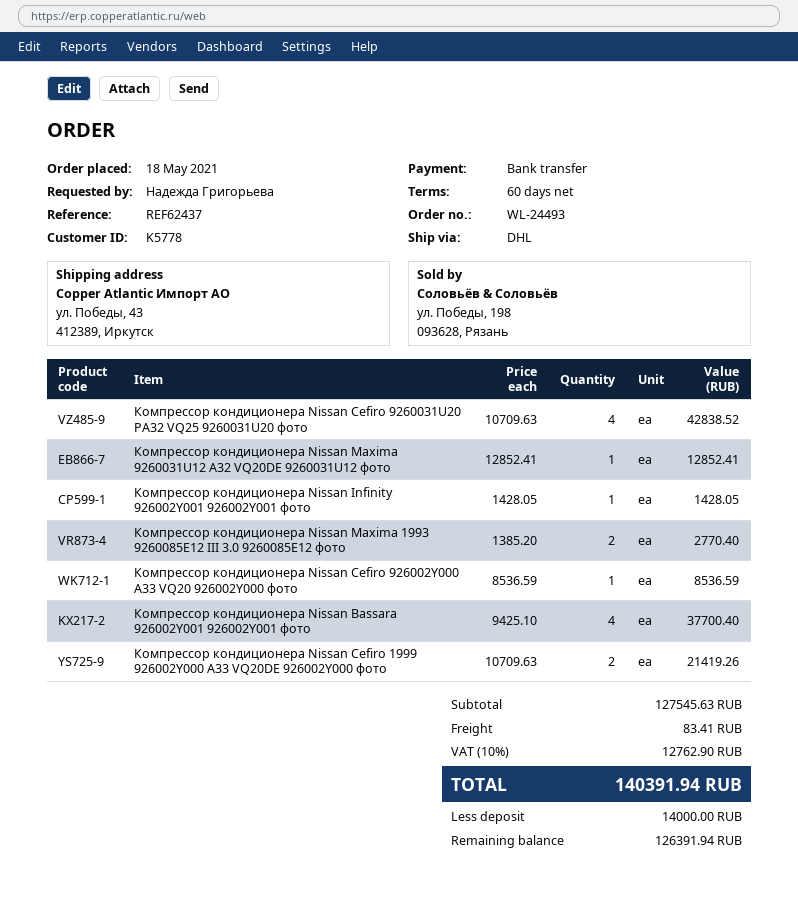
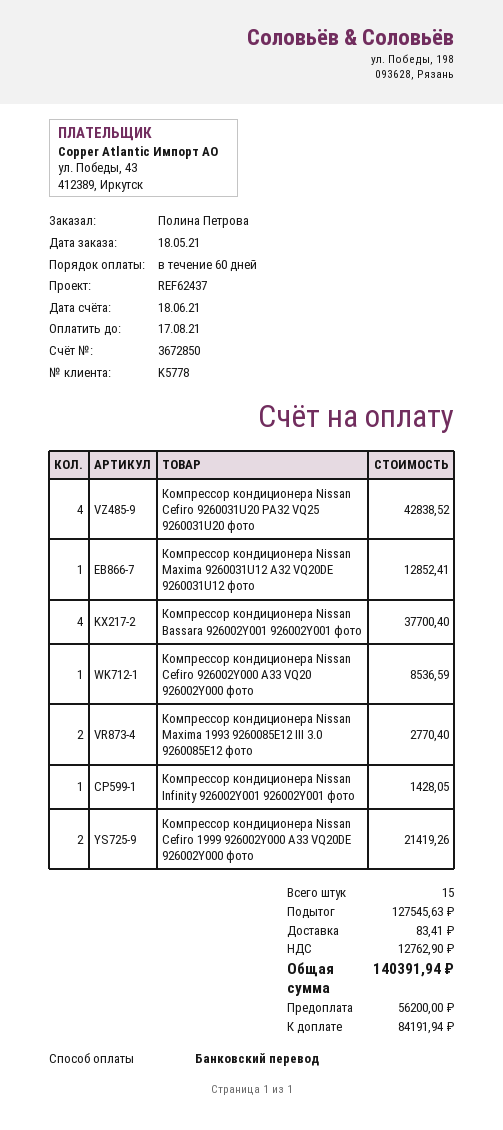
ordered by: Надежда Григорьева -> Полина Петрова
deposit: 14000.00 -> 56200.00
balance: 126391.94 -> 84191.94

